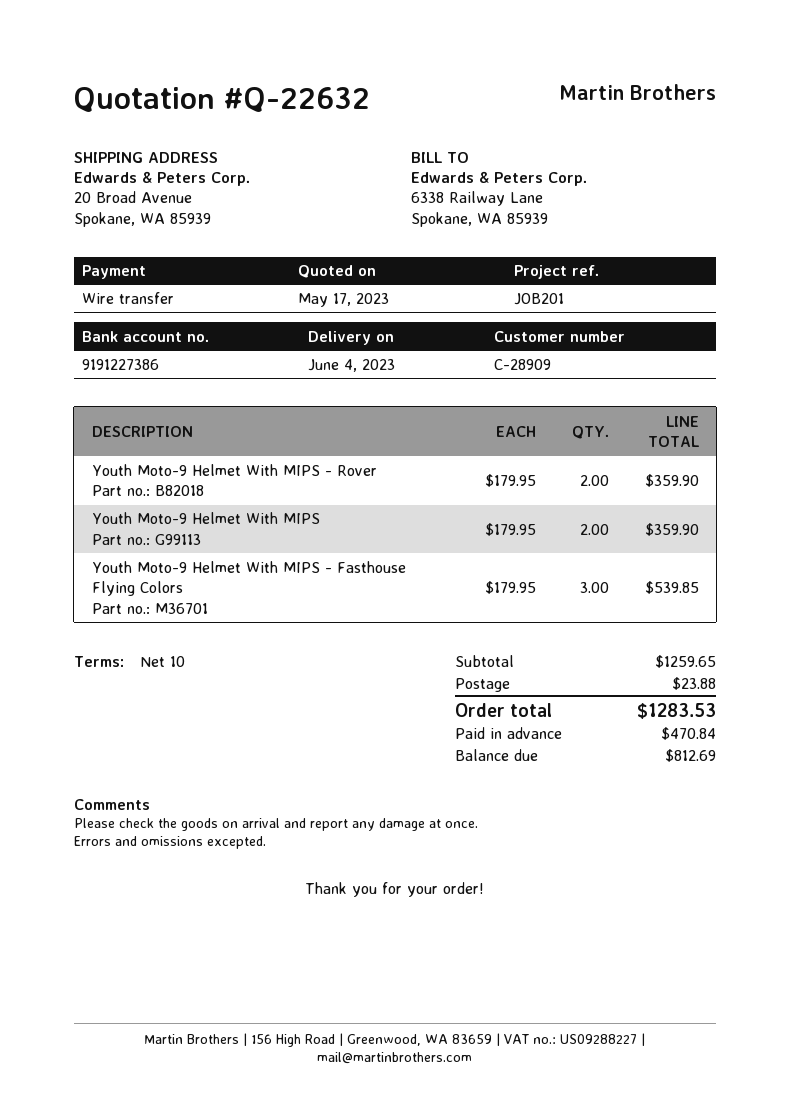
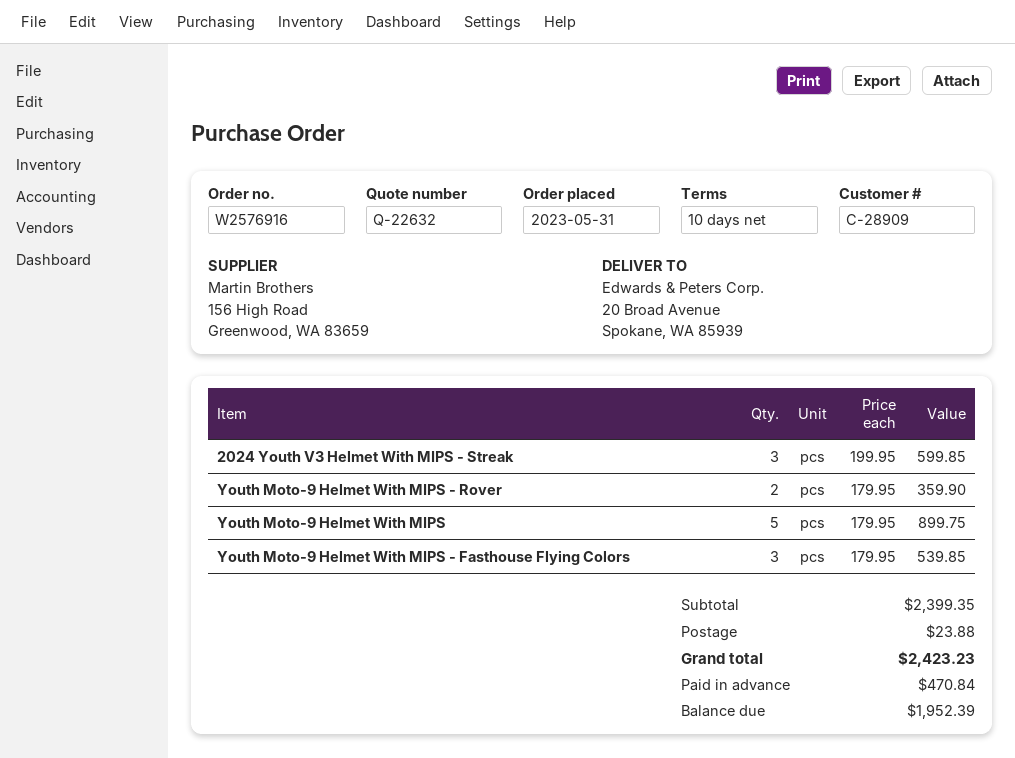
Youth Moto-9 Helmet With MIPS: 2 x 179.95 = 359.90 -> 5 x 179.95 = 899.75
2024 Youth V3 Helmet With MIPS - Streak: none -> 3 x 199.95 = 599.85
subtotal: 1259.65 -> 2399.35
total: 1283.53 -> 2423.23
balance: 812.69 -> 1952.39

